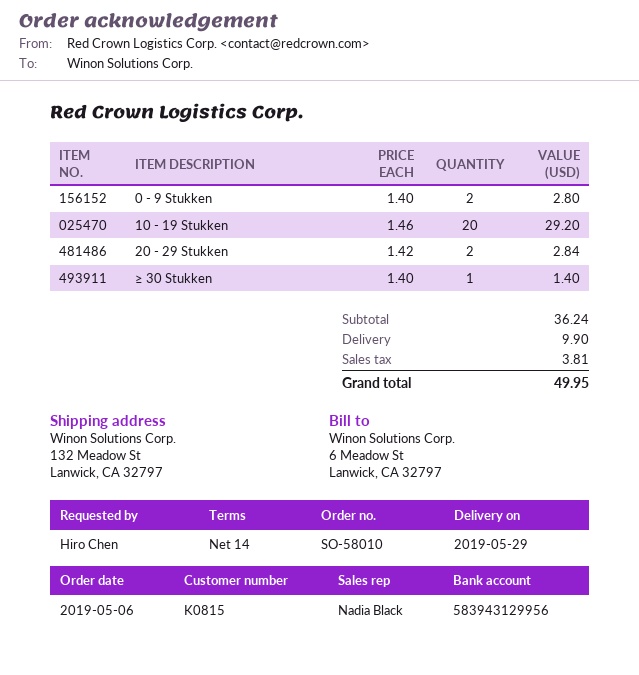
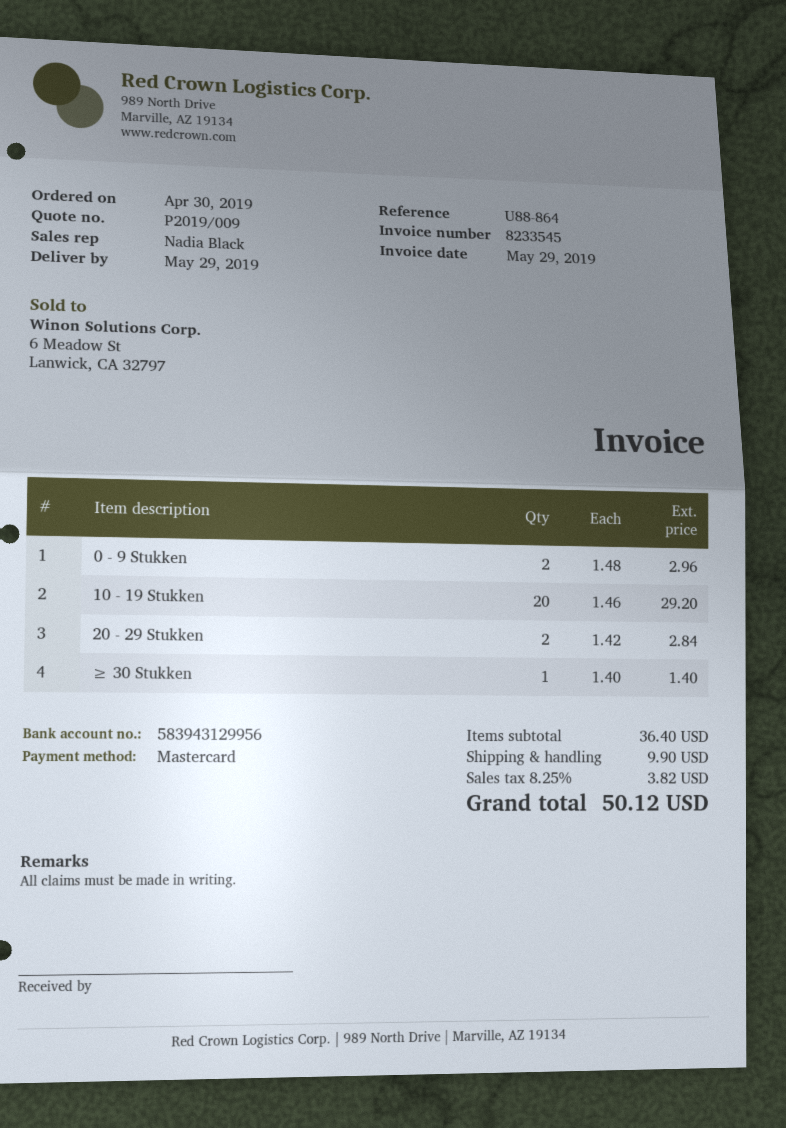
order date: 2019-05-06 -> 2019-04-30
0 - 9 Stukken: 2 x 1.40 = 2.80 -> 2 x 1.48 = 2.96
subtotal: 36.24 -> 36.40
tax: 3.81 -> 3.82
total: 49.95 -> 50.12

